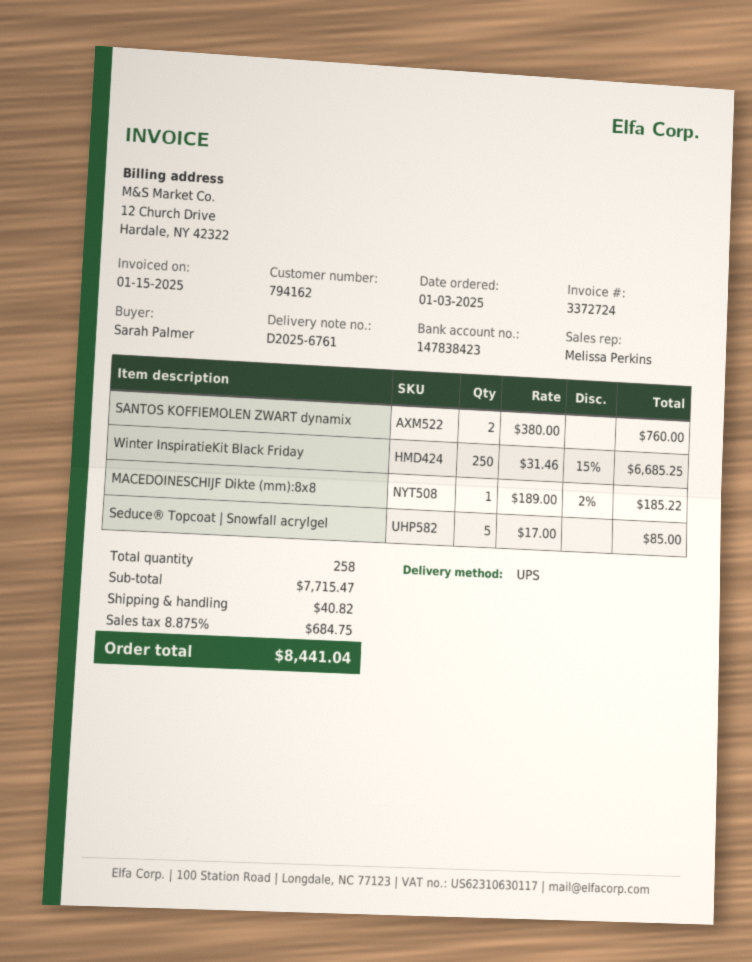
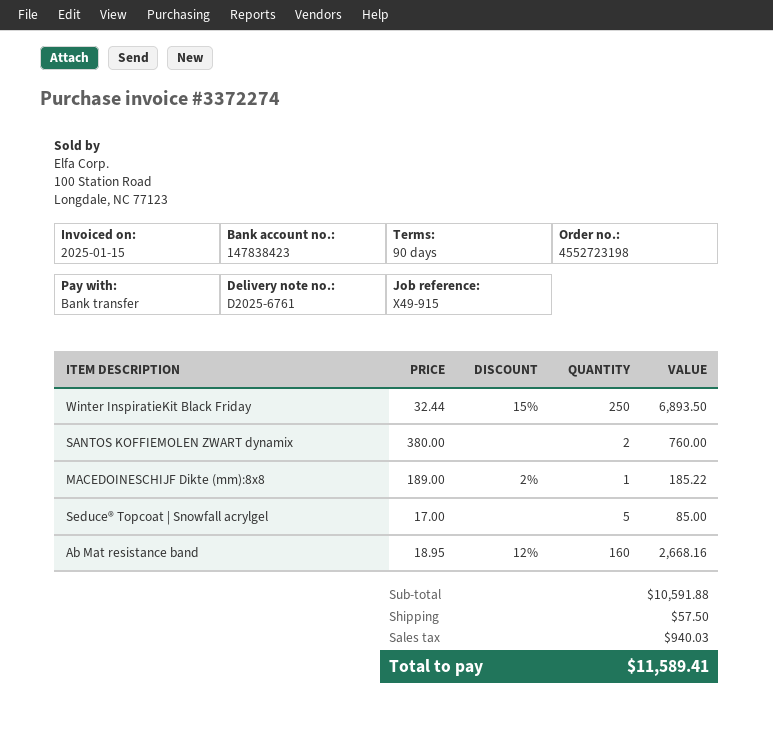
invoice number: 3372724 -> 3372274
Winter InspiratieKit Black Friday: 250 x 31.46 - 15% = 6685.25 -> 250 x 32.44 - 15% = 6893.50
Ab Mat resistance band: none -> 160 x 18.95 - 12% = 2668.16
subtotal: 7715.47 -> 10591.88
shipping: 40.82 -> 57.50
tax: 684.75 -> 940.03
total: 8441.04 -> 11589.41

